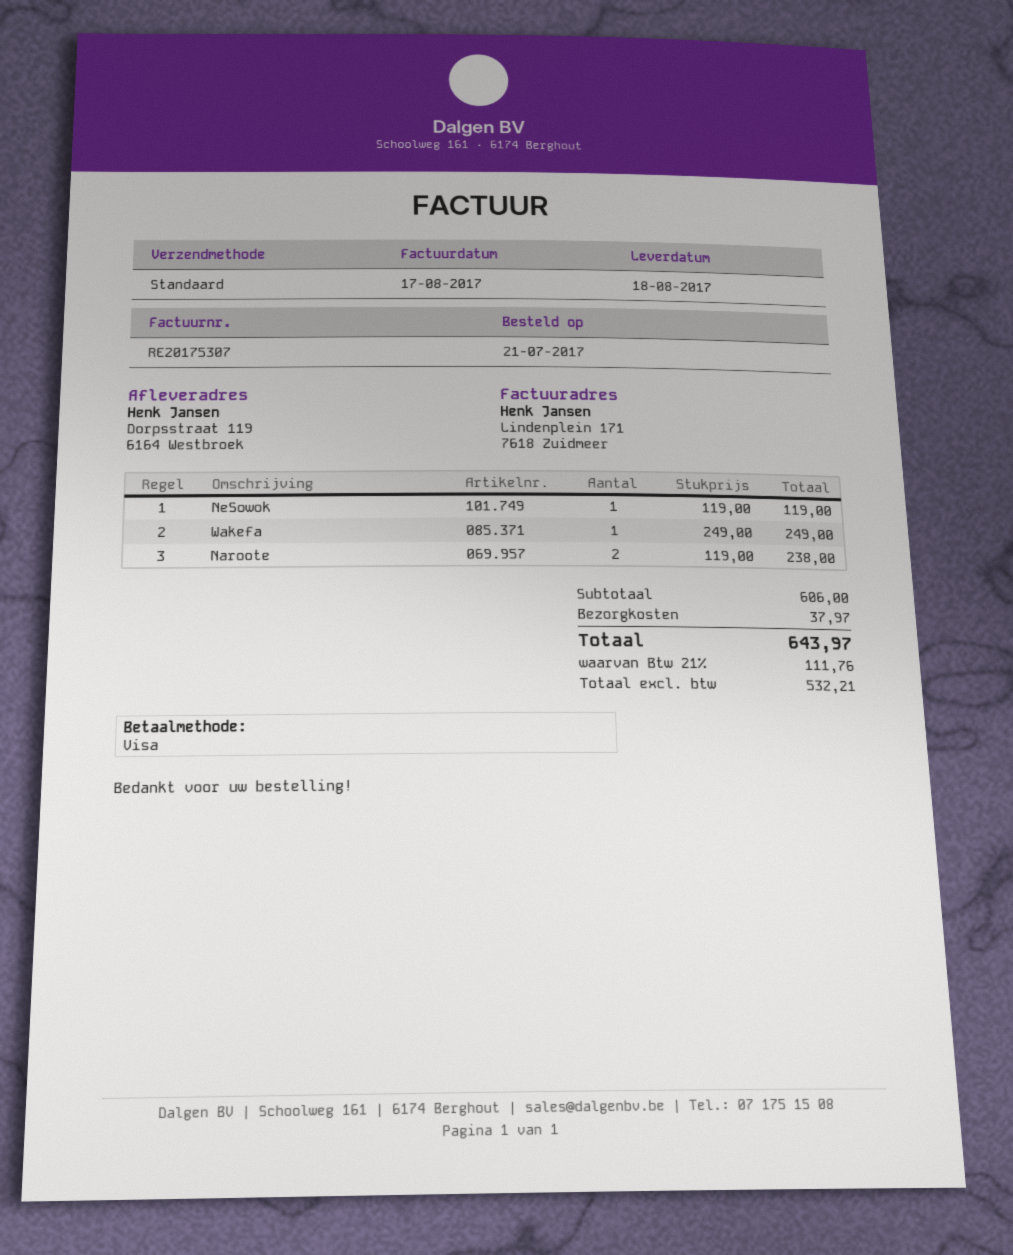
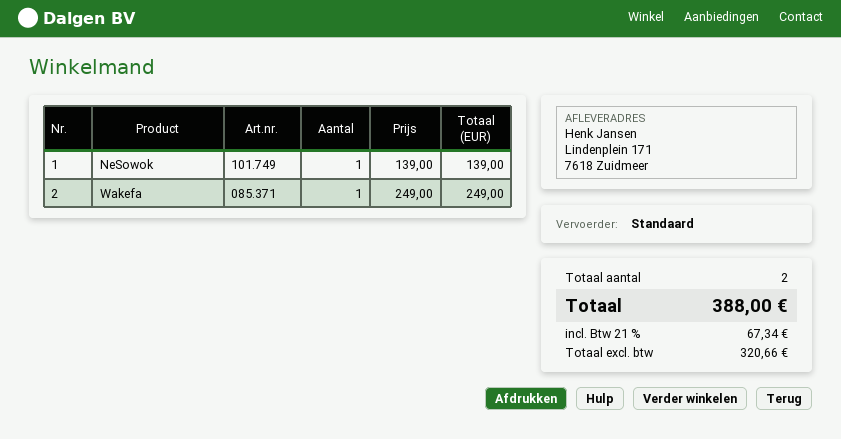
ship to: Dorpsstraat 119, 6164 Westbroek -> Lindenplein 171, 7618 Zuidmeer
NeSowok: 1 x 119.00 = 119.00 -> 1 x 139.00 = 139.00
Naroote: 2 x 119.00 = 238.00 -> none
shipping: 37.97 -> none
net: 532.21 -> 320.66
tax: 21% = 111.76 -> 21% = 67.34
total: 643.97 -> 388.00

